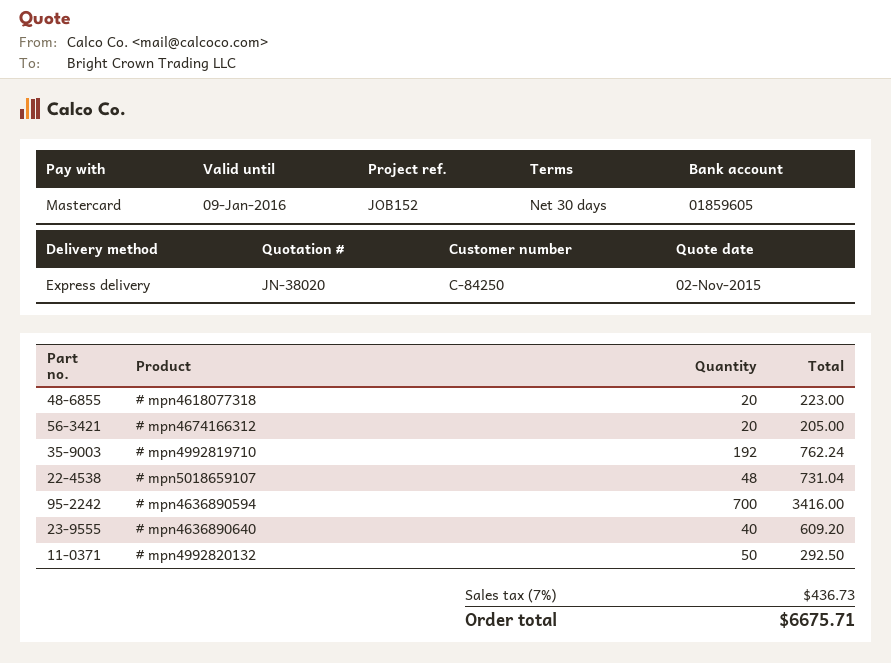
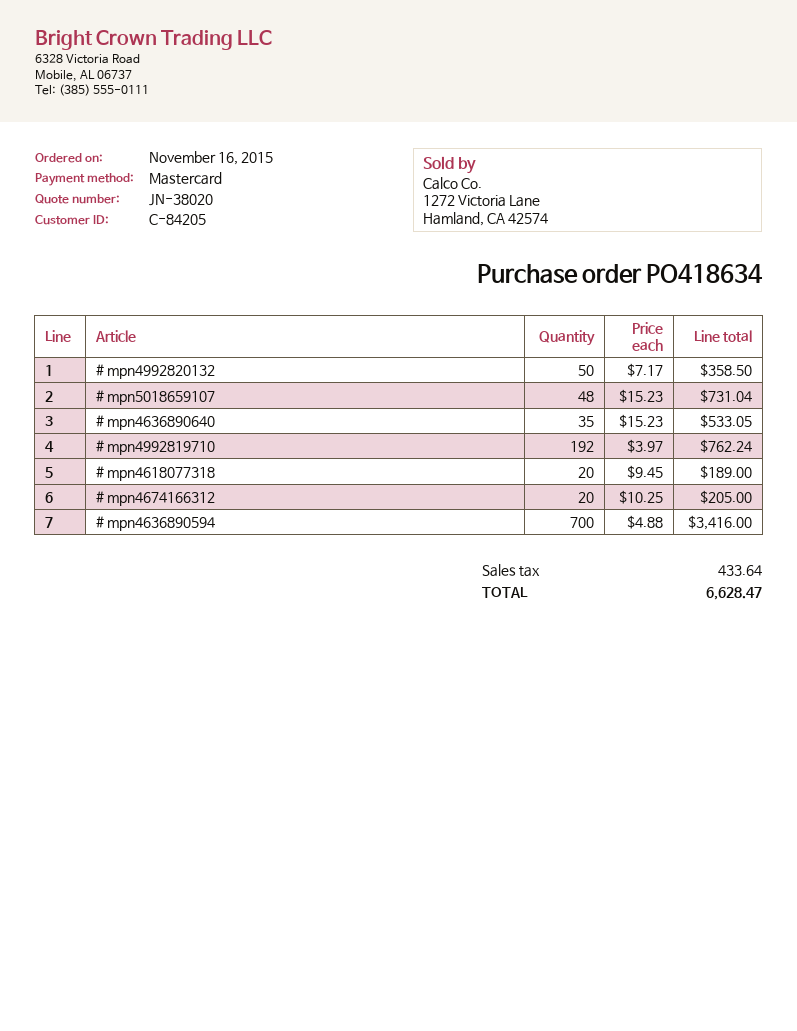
customer number: C-84250 -> C-84205
# mpn4618077318: 20 for 223.00 -> 20 for 189.00
# mpn4636890640: 40 for 609.20 -> 35 for 533.05
# mpn4992820132: 50 for 292.50 -> 50 for 358.50
tax: 436.73 -> 433.64
total: 6675.71 -> 6628.47

